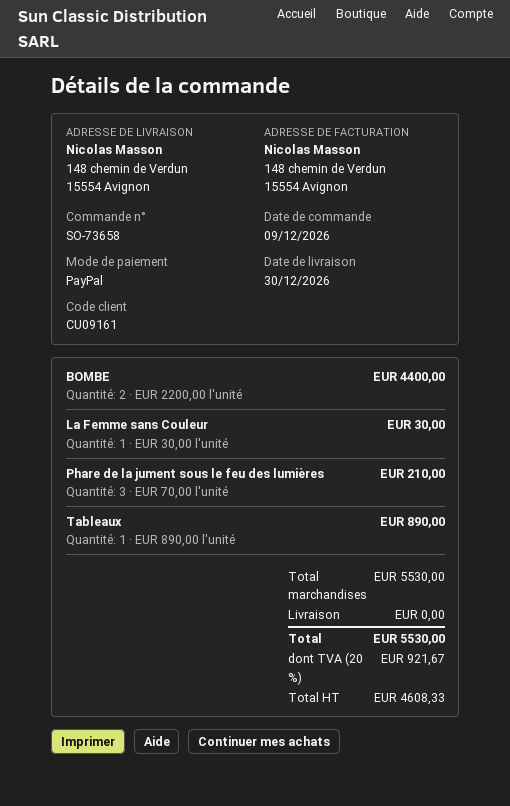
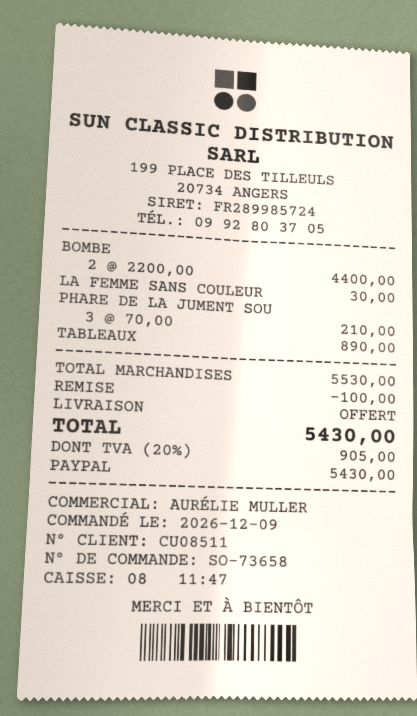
customer number: CU09161 -> CU08511
discount: none -> 100.00
tax: 20% = 921.67 -> 20% = 905.00
total: 5530.00 -> 5430.00

